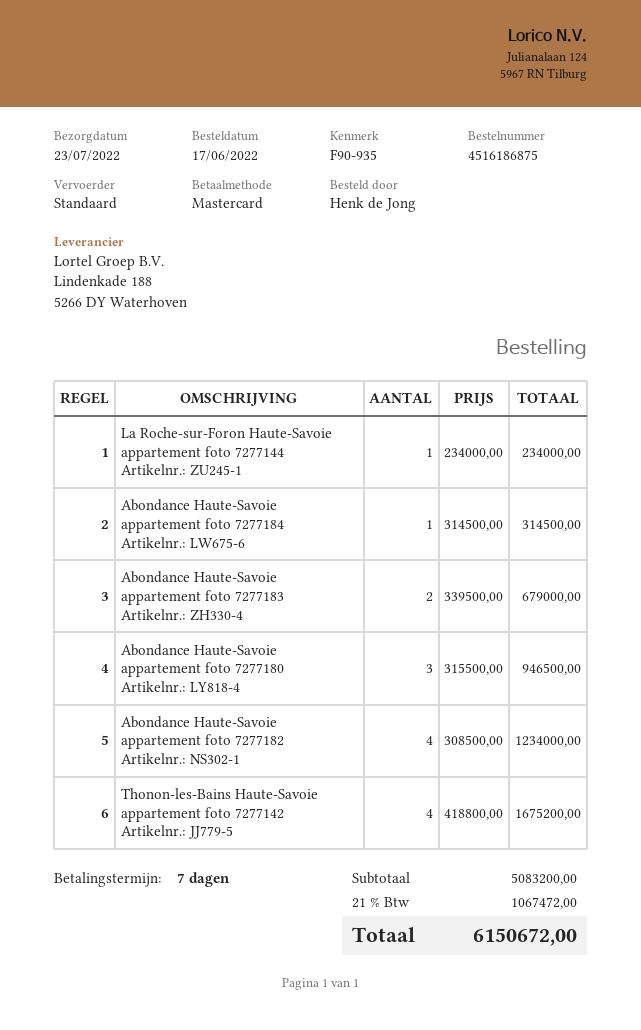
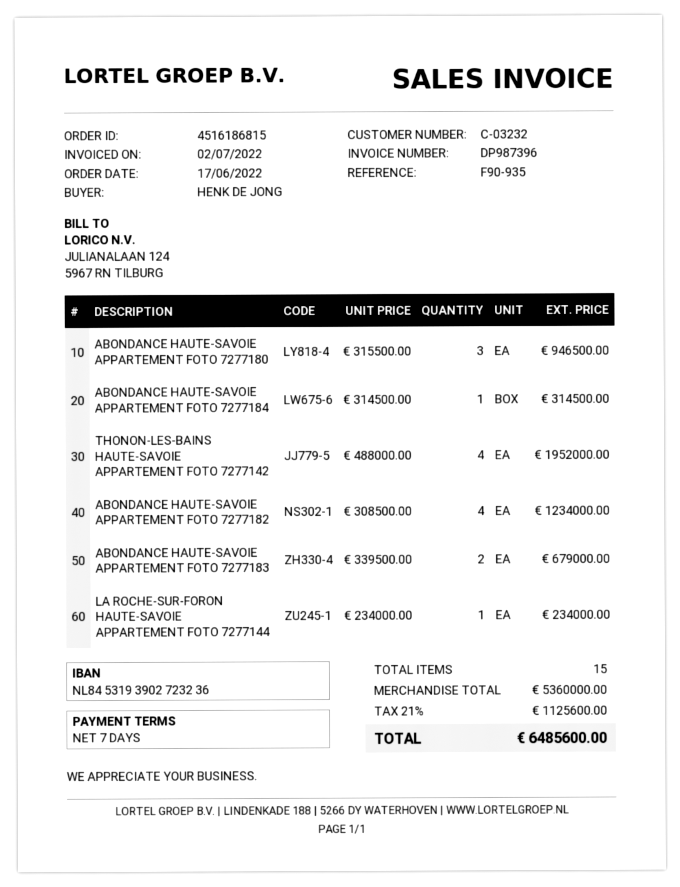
order number: 4516186875 -> 4516186815
Thonon-les-Bains Haute-Savoie appartement foto 7277142: 4 x 418800.00 = 1675200.00 -> 4 x 488000.00 = 1952000.00
subtotal: 5083200.00 -> 5360000.00
tax: 21% = 1067472.00 -> 21% = 1125600.00
total: 6150672.00 -> 6485600.00

